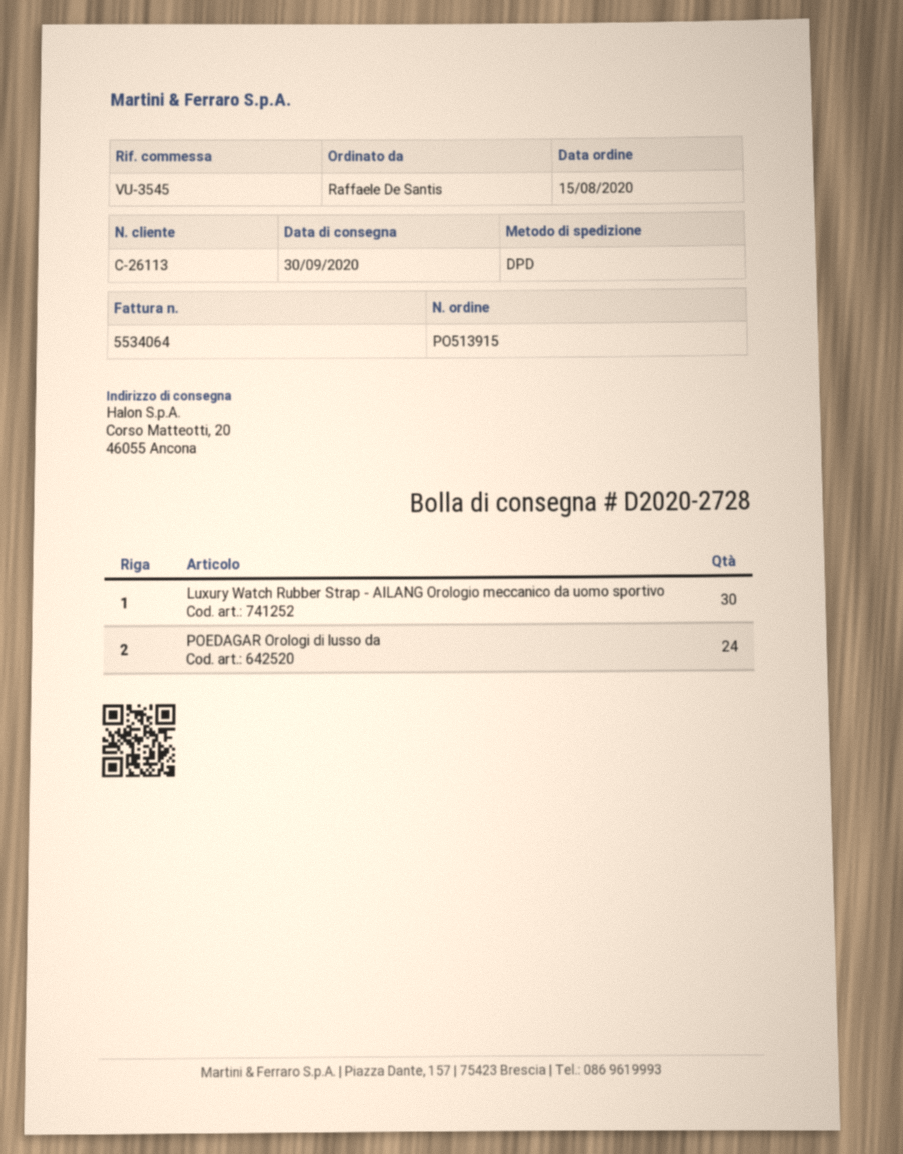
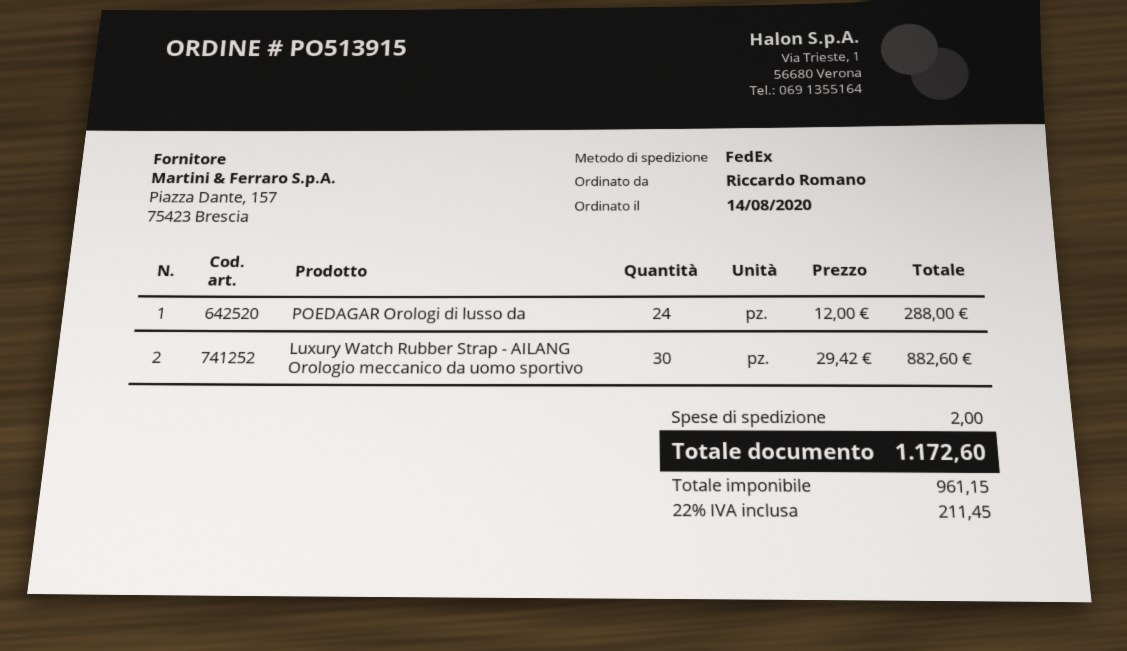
order date: 2020-08-15 -> 2020-08-14
ordered by: Raffaele De Santis -> Riccardo Romano
shipping method: DPD -> FedEx

